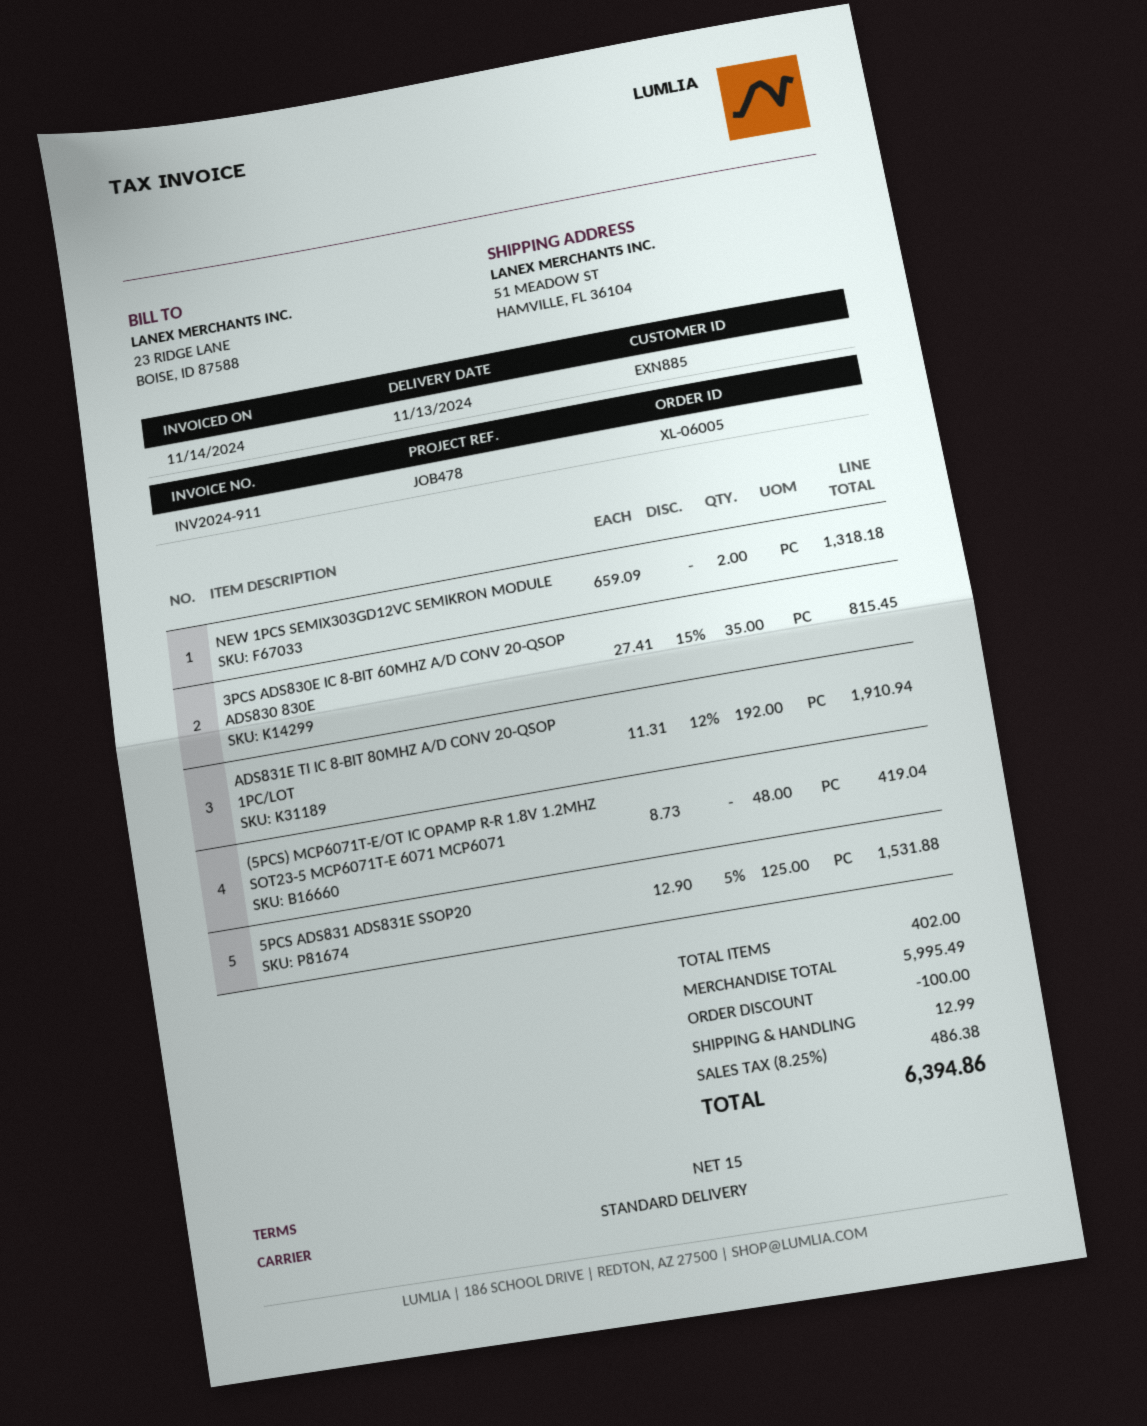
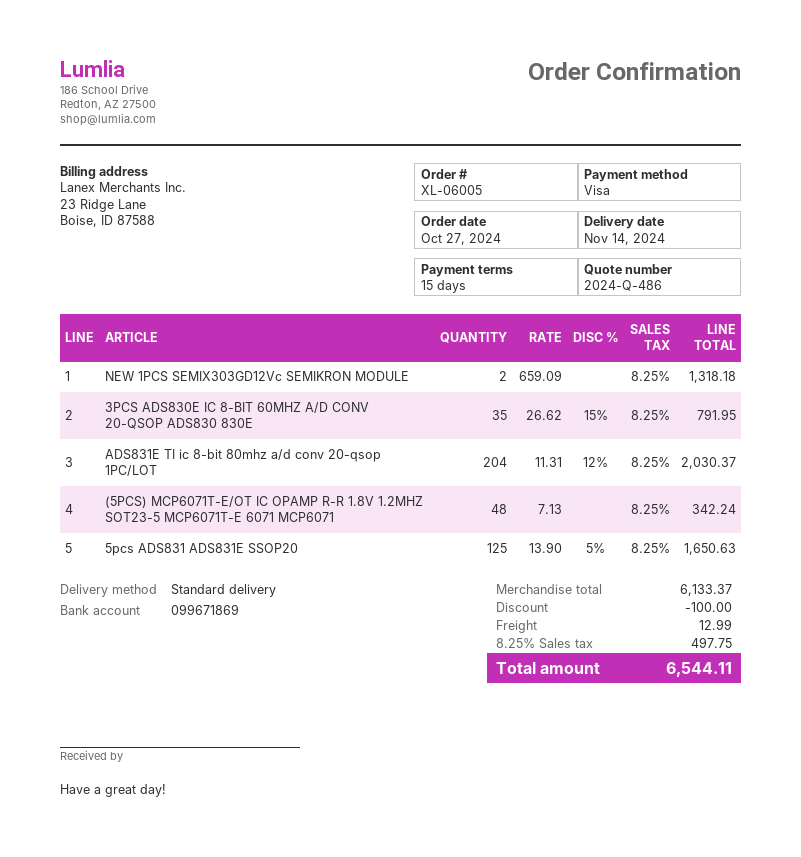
delivery date: 2024-11-13 -> 2024-11-14
3PCS ADS830E IC 8-BIT 60MHZ A/D CONV 20-QSOP ADS830 830E: 35 x 27.41 - 15% = 815.45 -> 35 x 26.62 - 15% = 791.95
ADS831E TI IC 8-BIT 80MHZ A/D CONV 20-QSOP 1PC/LOT: 192 x 11.31 - 12% = 1910.94 -> 204 x 11.31 - 12% = 2030.37
(5PCS) MCP6071T-E/OT IC OPAMP R-R 1.8V 1.2MHZ SOT23-5 MCP6071T-E 6071 MCP6071: 48 x 8.73 = 419.04 -> 48 x 7.13 = 342.24
5PCS ADS831 ADS831E SSOP20: 125 x 12.90 - 5% = 1531.88 -> 125 x 13.90 - 5% = 1650.63
subtotal: 5995.49 -> 6133.37
tax: 8.25% = 486.38 -> 8.25% = 497.75
total: 6394.86 -> 6544.11

